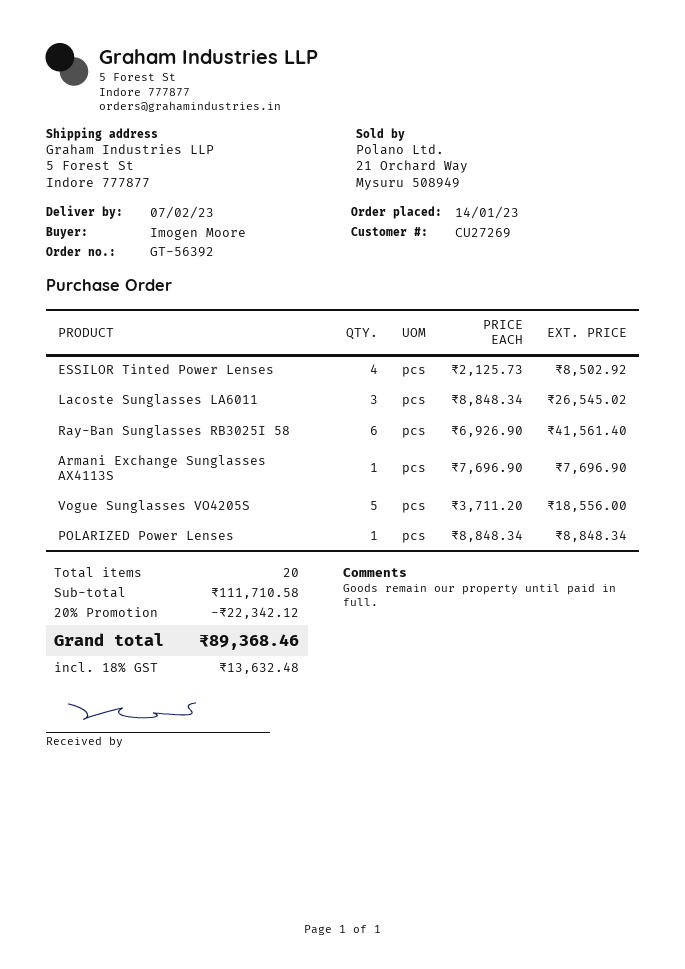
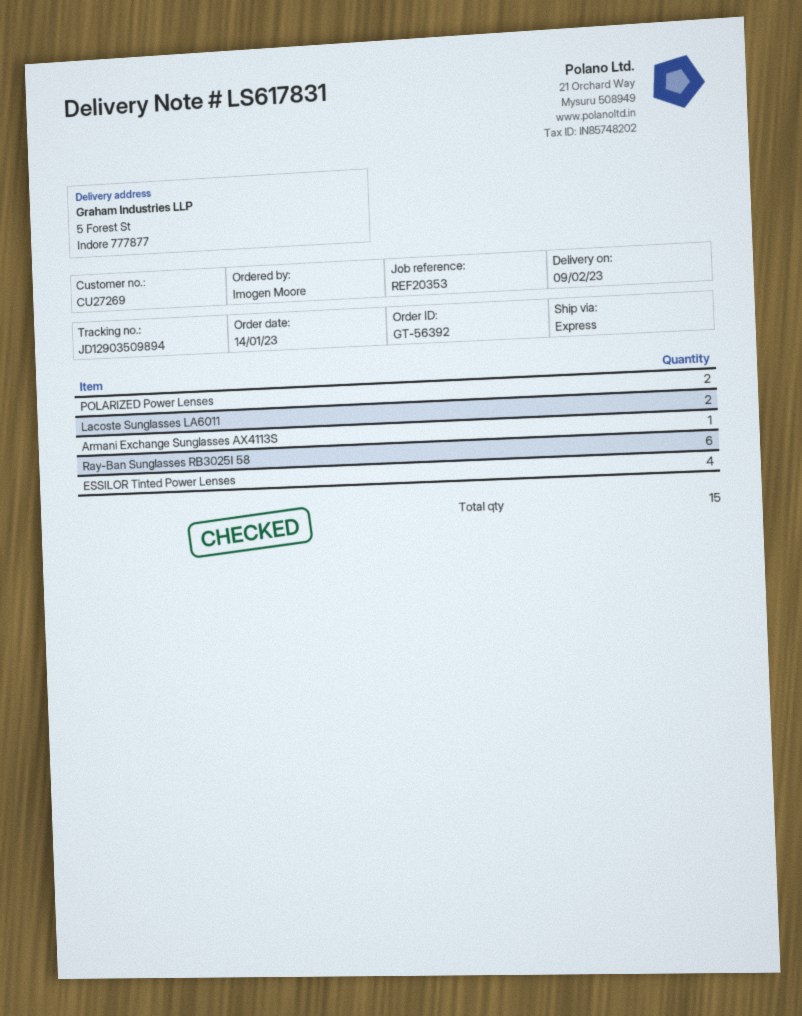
delivery date: 2023-02-07 -> 2023-02-09
Lacoste Sunglasses LA6011: 3 -> 2
Vogue Sunglasses VO4205S: 5 -> none
POLARIZED Power Lenses: 1 -> 2
total quantity: 20 -> 15

